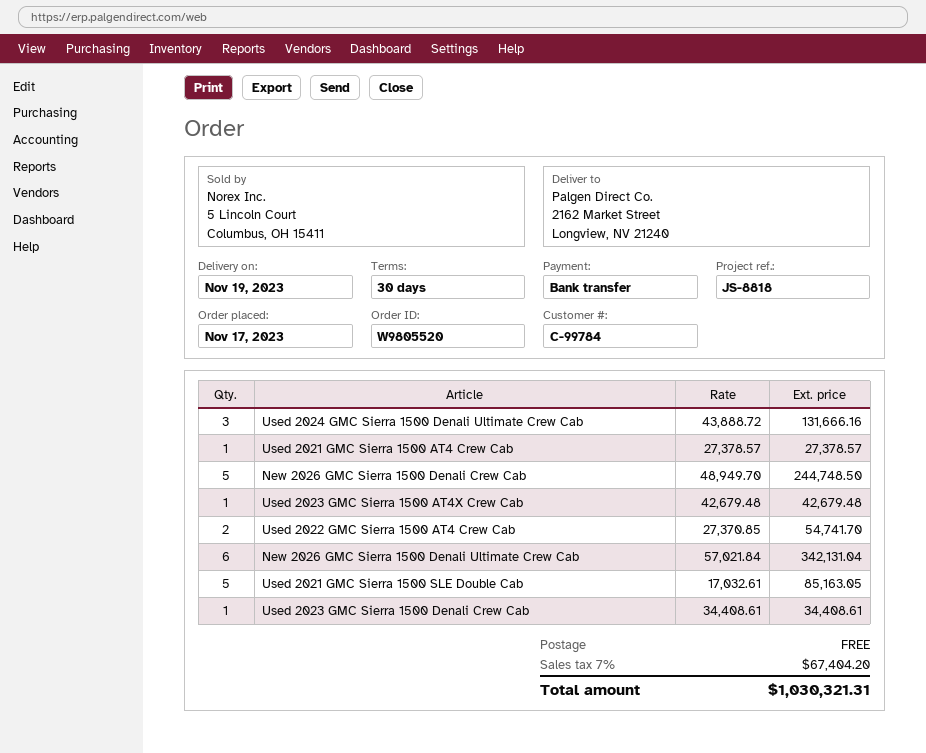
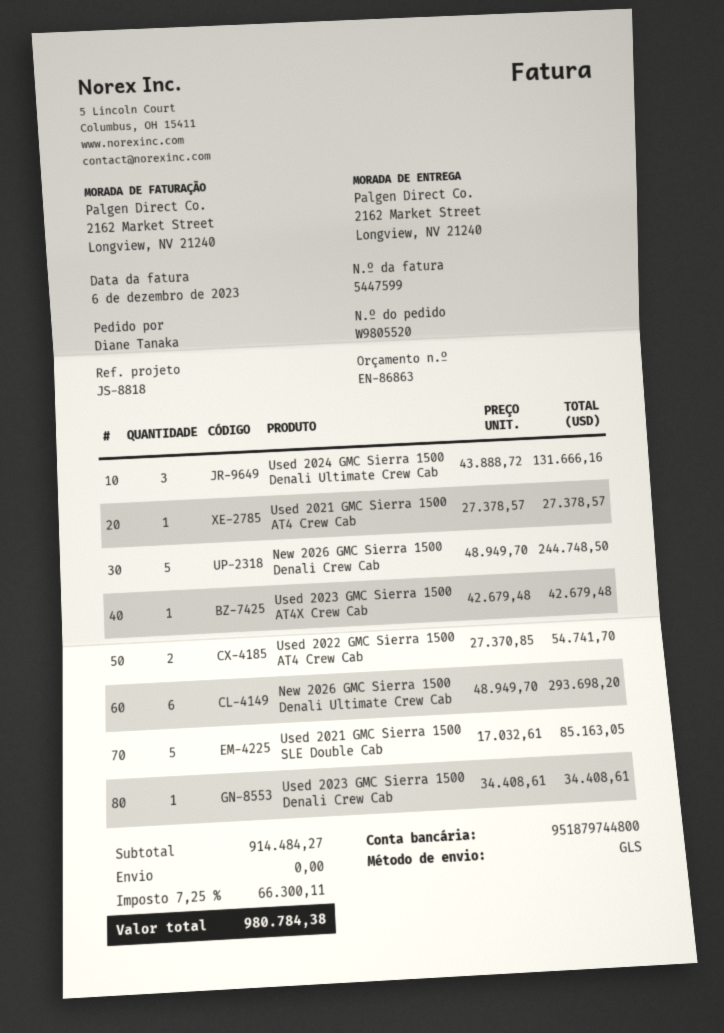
New 2026 GMC Sierra 1500 Denali Ultimate Crew Cab: 6 x 57021.84 = 342131.04 -> 6 x 48949.70 = 293698.20
tax: 7% = 67404.20 -> 7.25% = 66300.11
total: 1030321.31 -> 980784.38

